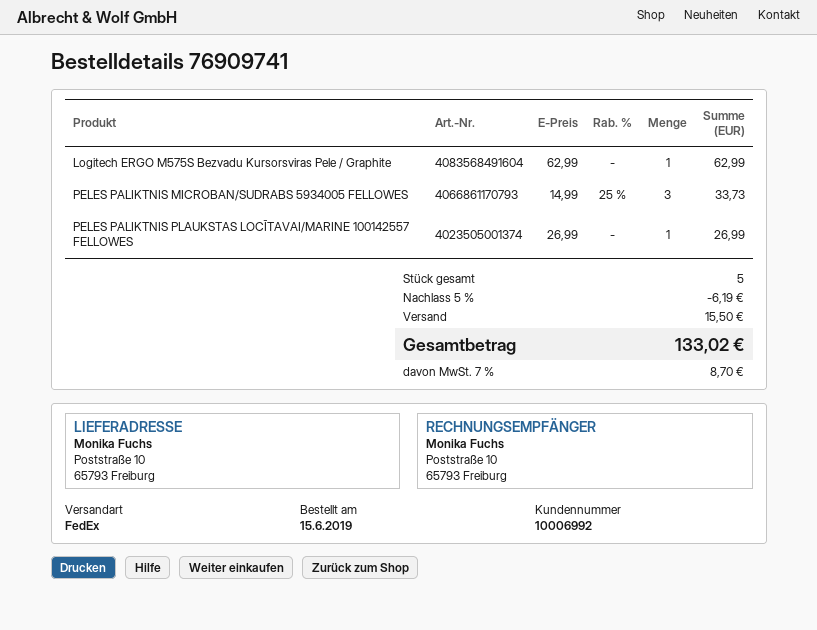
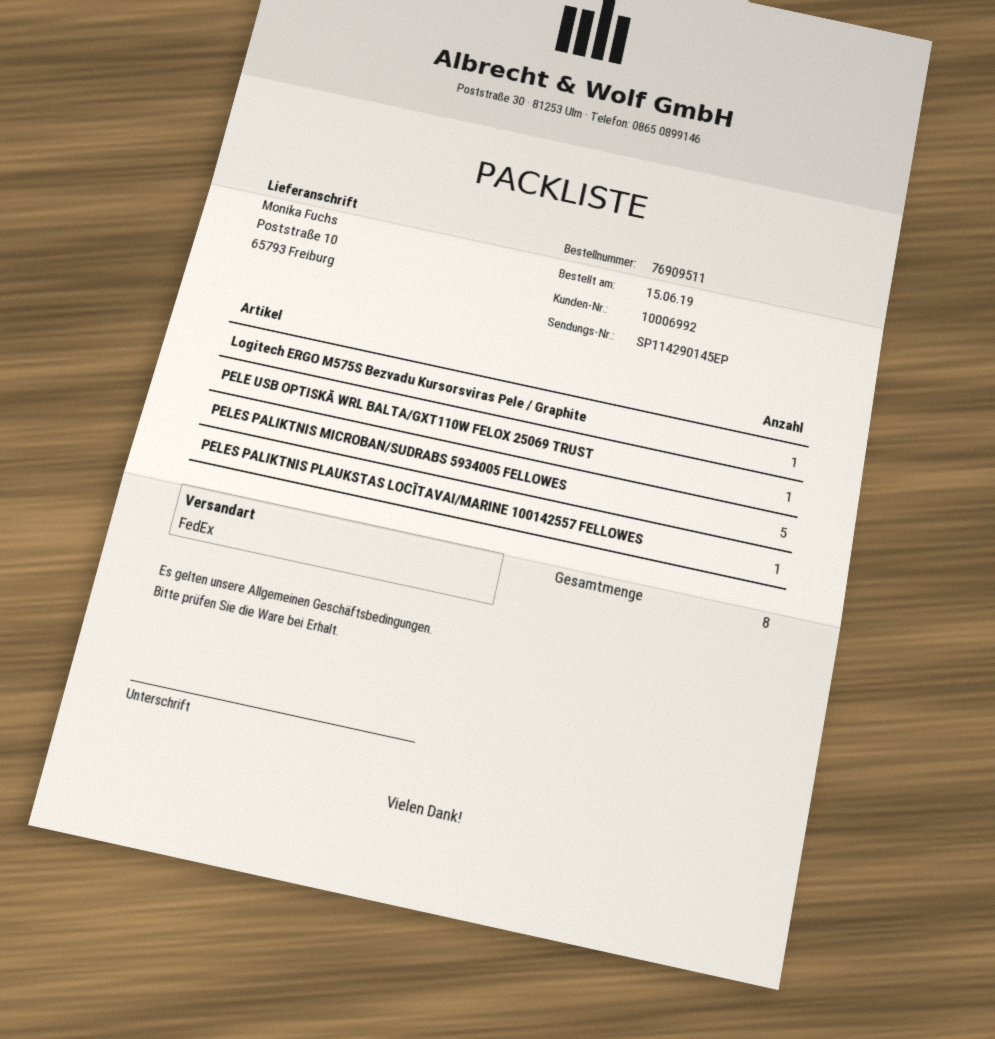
order number: 76909741 -> 76909511
PELES PALIKTNIS MICROBAN/SUDRABS 5934005 FELLOWES: 3 -> 5
PELE USB OPTISKĀ WRL BALTA/GXT110W FELOX 25069 TRUST: none -> 1
total quantity: 5 -> 8

